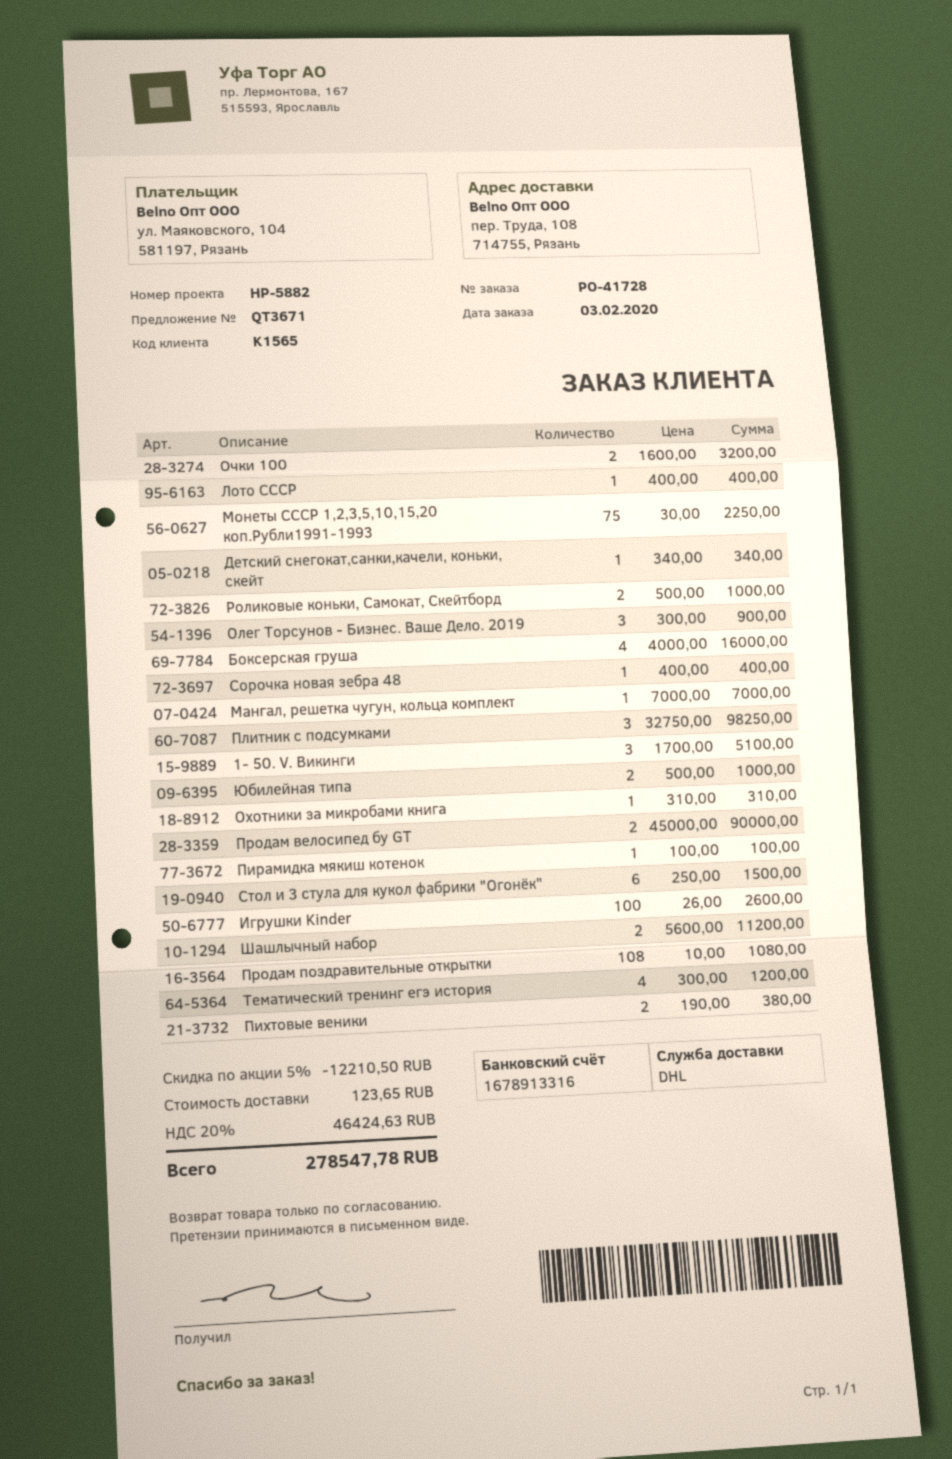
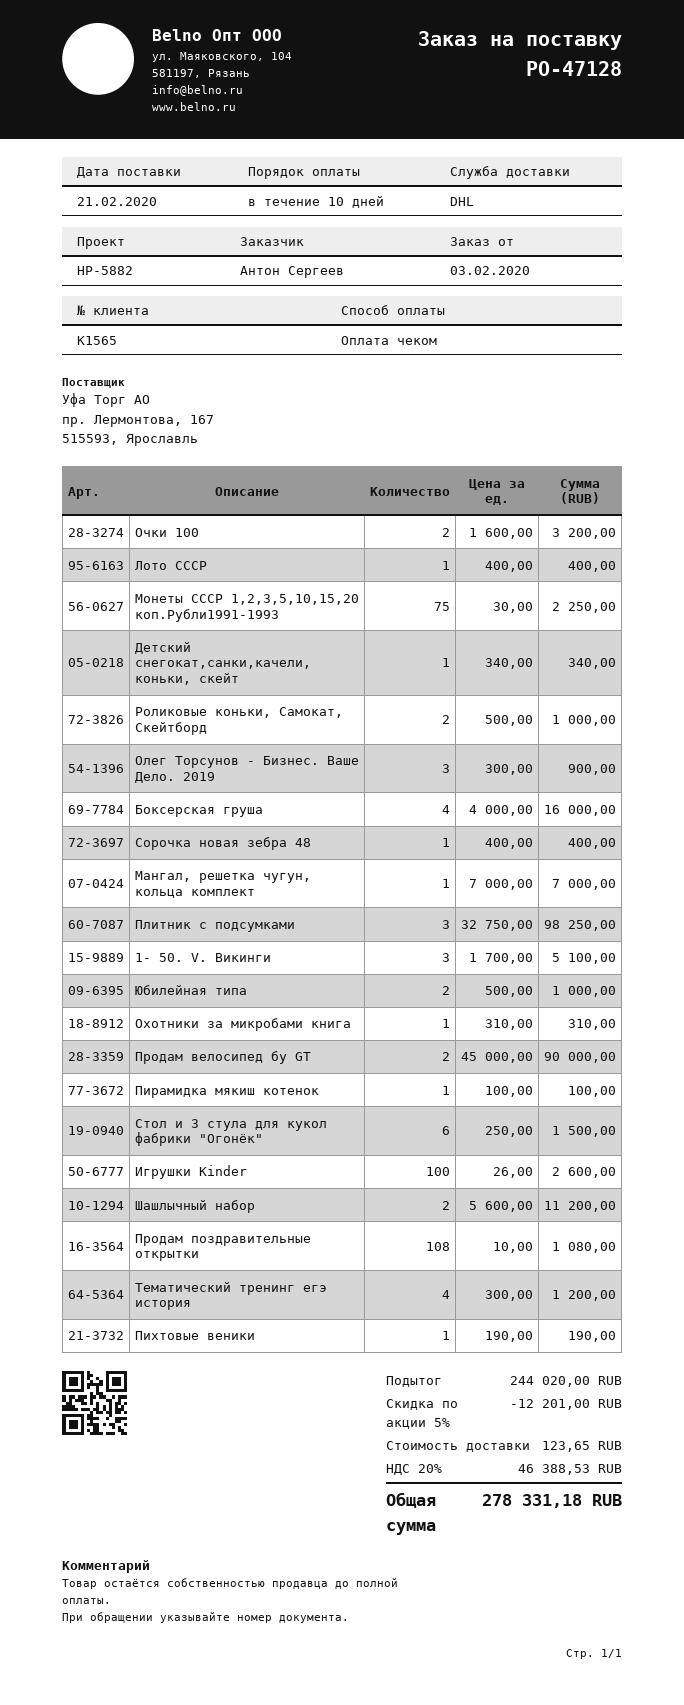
order number: PO-41728 -> PO-47128
Пихтовые веники: 2 x 190.00 = 380.00 -> 1 x 190.00 = 190.00
discount: 5% = 12210.50 -> 5% = 12201.00
tax: 20% = 46424.63 -> 20% = 46388.53
total: 278547.78 -> 278331.18

